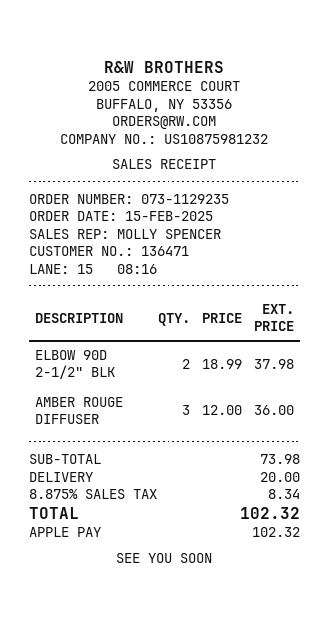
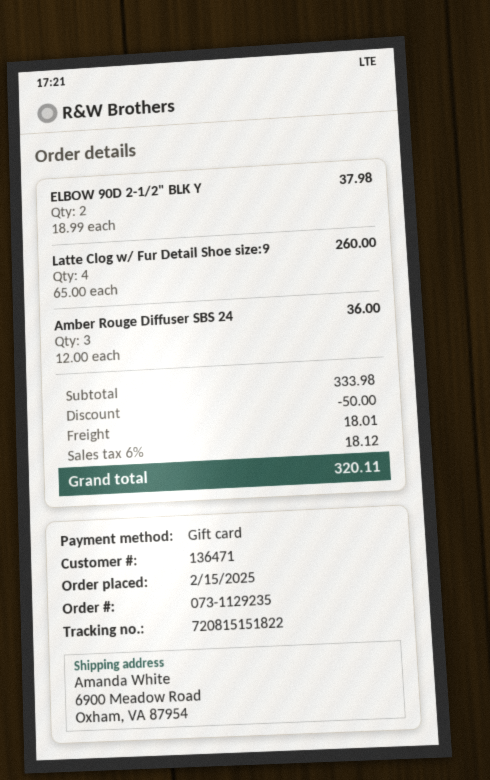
payment method: Apple Pay -> gift card
Latte Clog w/ Fur Detail Shoe size:9: none -> 4 x 65.00 = 260.00
subtotal: 73.98 -> 333.98
discount: none -> 50.00
shipping: 20.00 -> 18.01
tax: 8.875% = 8.34 -> 6% = 18.12
total: 102.32 -> 320.11

